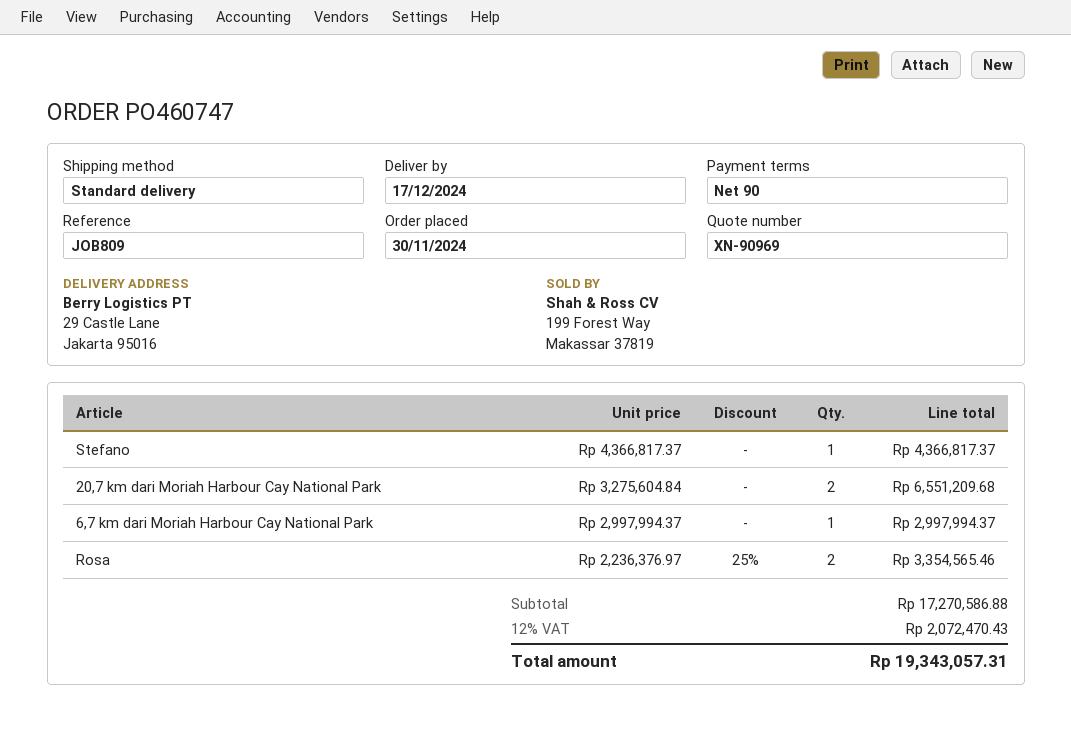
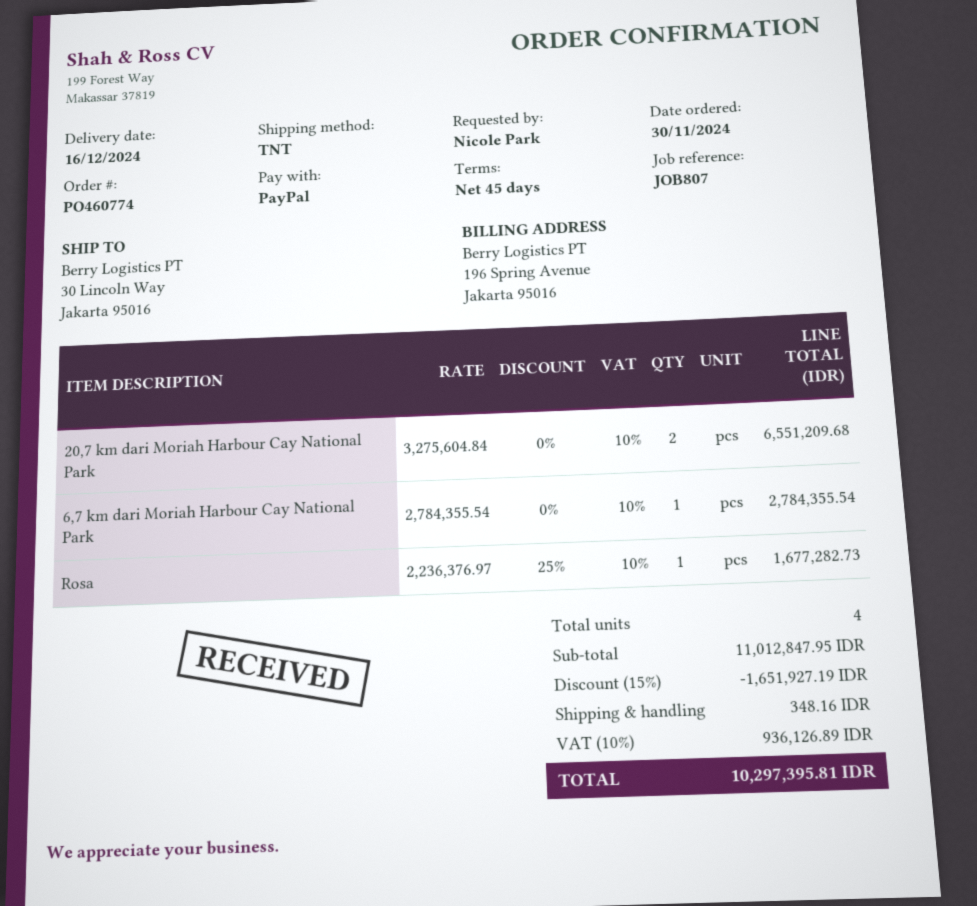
order number: PO460747 -> PO460774
delivery date: 2024-12-17 -> 2024-12-16
payment terms: 90 days -> 45 days
reference: JOB809 -> JOB807
shipping method: standard -> TNT
ship to: 29 Castle Lane, Jakarta 95016 -> 30 Lincoln Way, Jakarta 95016
Stefano: 1 x 4366817.37 = 4366817.37 -> none
6,7 km dari Moriah Harbour Cay National Park: 1 x 2997994.37 = 2997994.37 -> 1 x 2784355.54 = 2784355.54
Rosa: 2 x 2236376.97 - 25% = 3354565.46 -> 1 x 2236376.97 - 25% = 1677282.73
subtotal: 17270586.88 -> 11012847.95
discount: none -> 15% = 1651927.19
shipping: none -> 348.16
tax: 12% = 2072470.43 -> 10% = 936126.89
total: 19343057.31 -> 10297395.81

